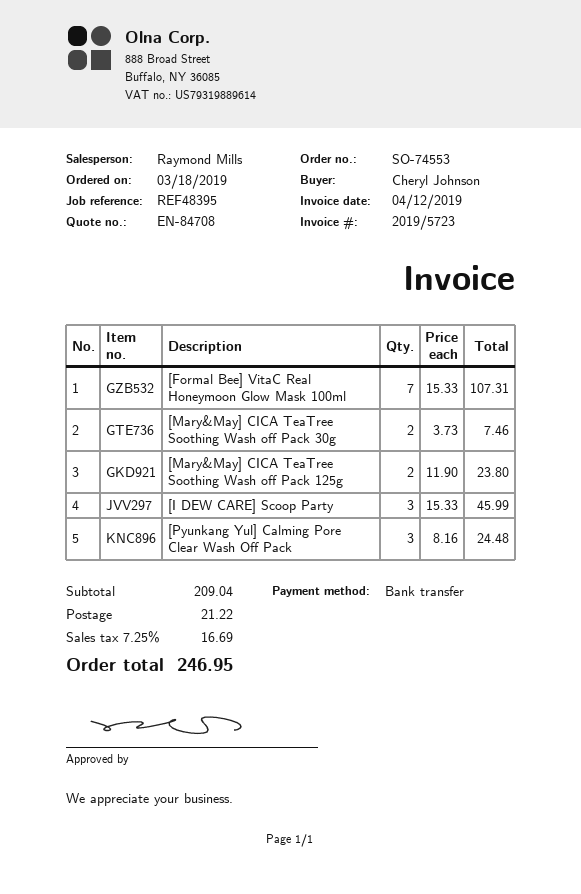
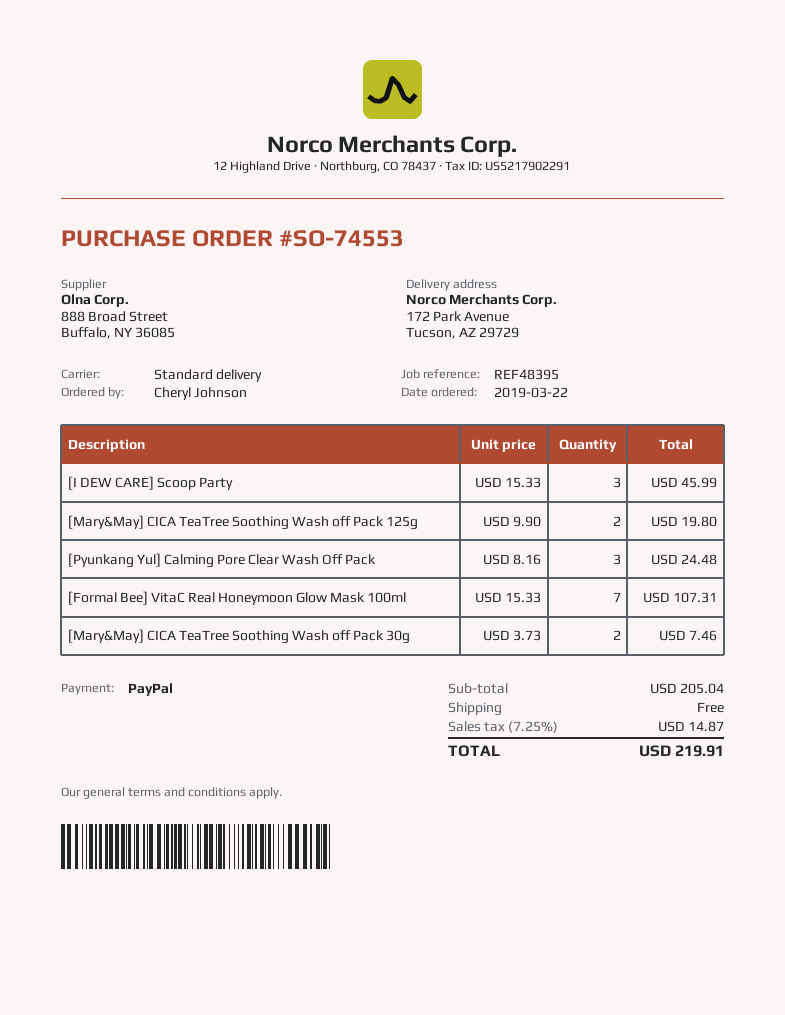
order date: 2019-03-18 -> 2019-03-22
payment method: bank transfer -> PayPal
[Mary&May] CICA TeaTree Soothing Wash off Pack 125g: 2 x 11.90 = 23.80 -> 2 x 9.90 = 19.80
subtotal: 209.04 -> 205.04
shipping: 21.22 -> 0.00
tax: 7.25% = 16.69 -> 7.25% = 14.87
total: 246.95 -> 219.91

